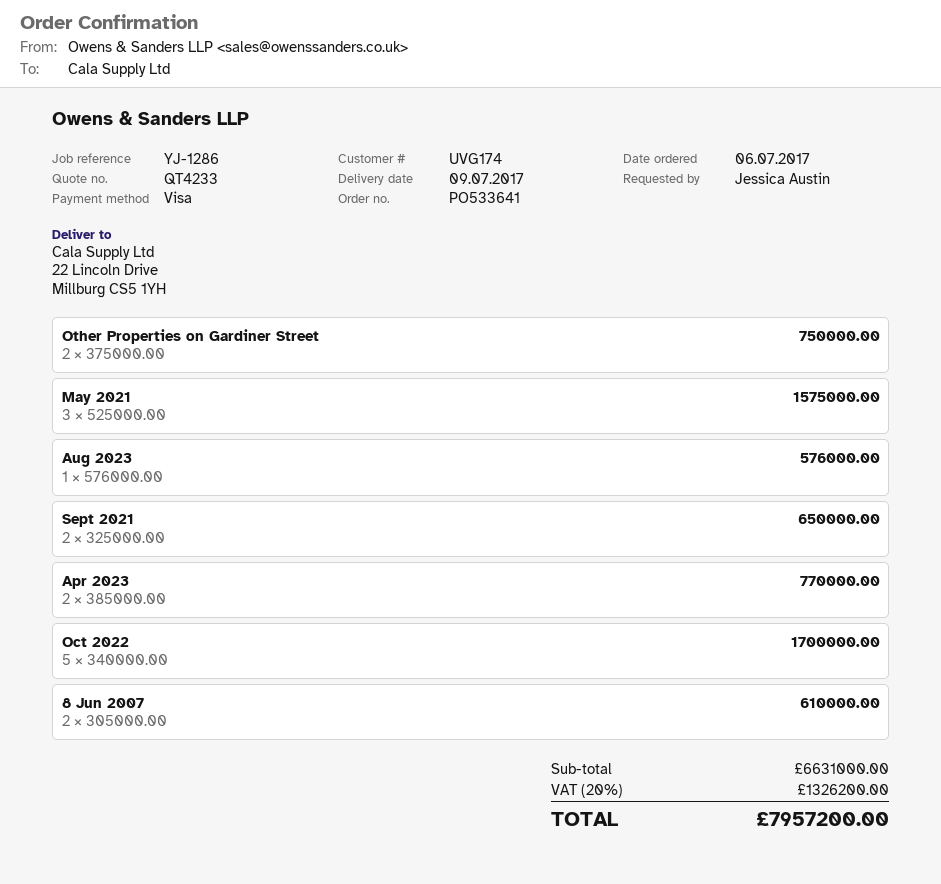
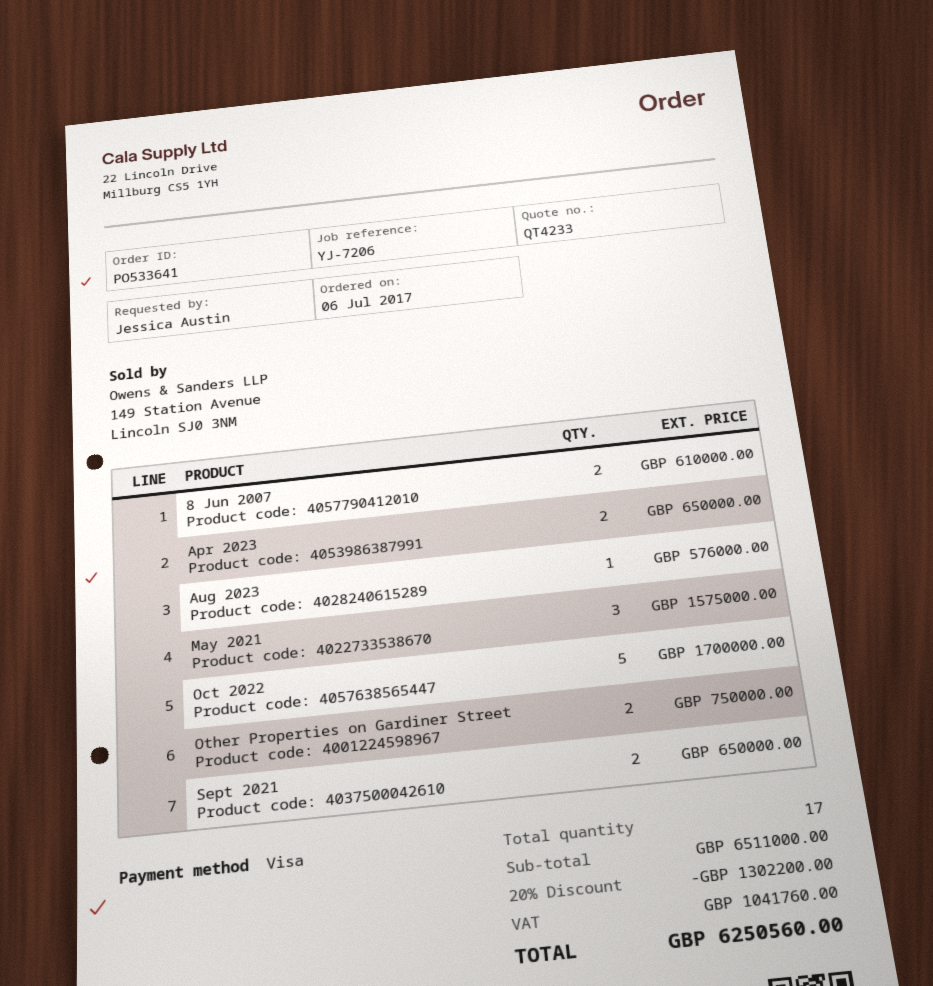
reference: YJ-1286 -> YJ-7206
Apr 2023: 2 for 770000.00 -> 2 for 650000.00
subtotal: 6631000.00 -> 6511000.00
discount: none -> 20% = 1302200.00
tax: 1326200.00 -> 1041760.00
total: 7957200.00 -> 6250560.00

